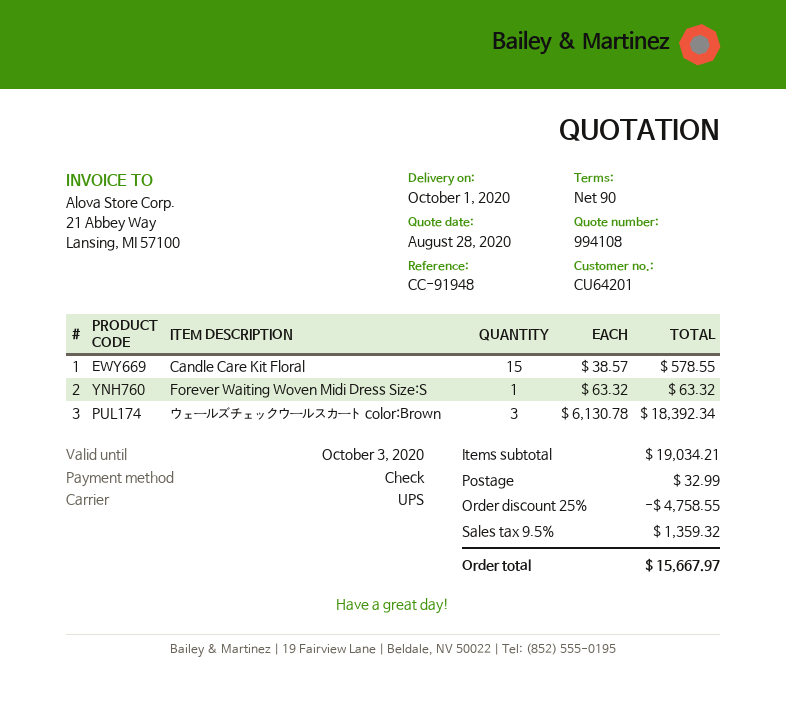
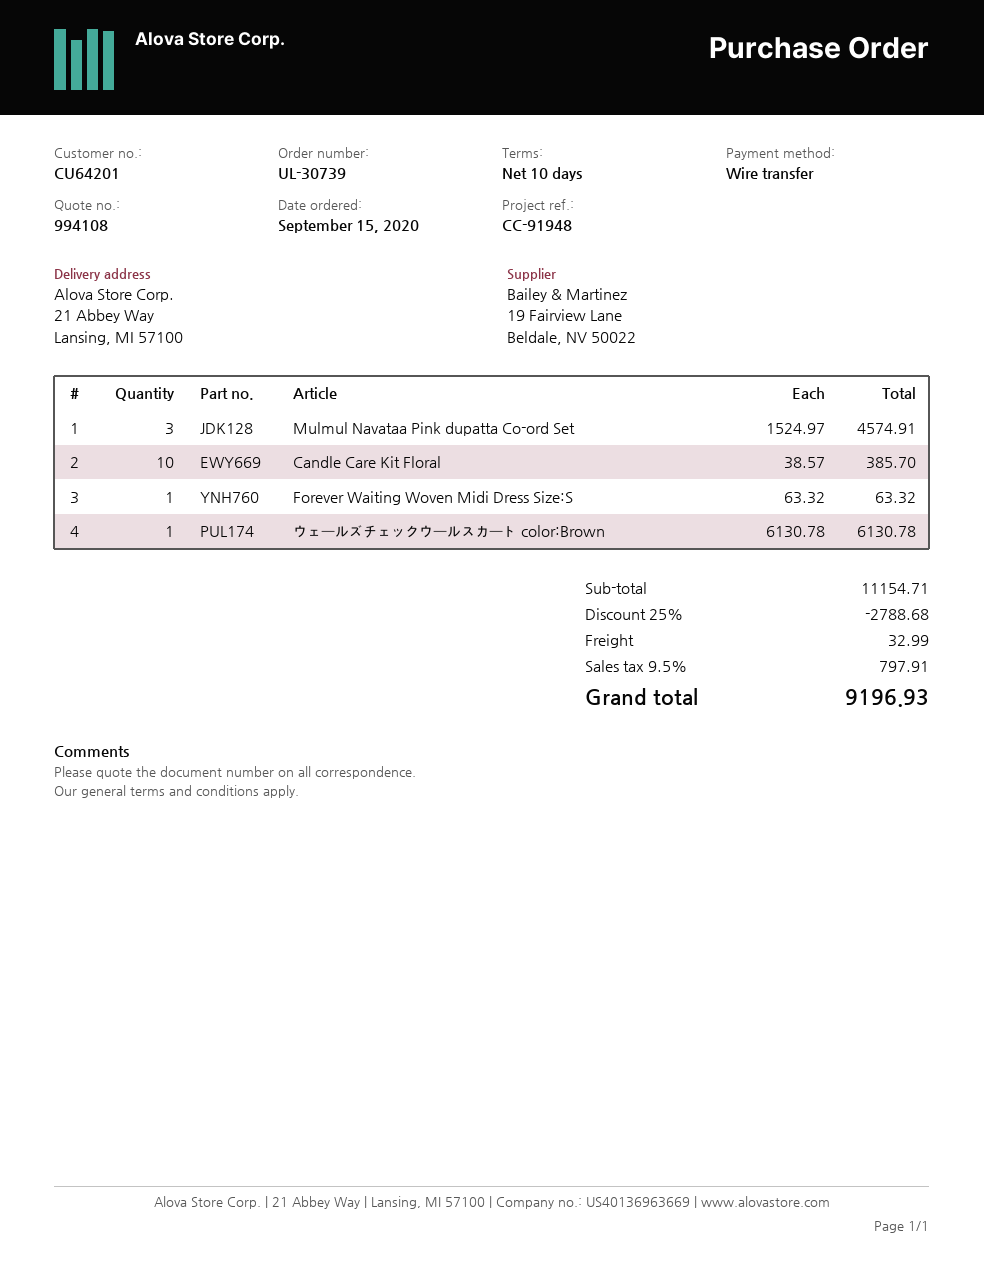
payment terms: 90 days -> 10 days
payment method: cheque -> bank transfer
Candle Care Kit Floral: 15 x 38.57 = 578.55 -> 10 x 38.57 = 385.70
ウェールズチェックウールスカート color:Brown: 3 x 6130.78 = 18392.34 -> 1 x 6130.78 = 6130.78
Mulmul Navataa Pink dupatta Co-ord Set: none -> 3 x 1524.97 = 4574.91
subtotal: 19034.21 -> 11154.71
discount: 25% = 4758.55 -> 25% = 2788.68
tax: 9.5% = 1359.32 -> 9.5% = 797.91
total: 15667.97 -> 9196.93

